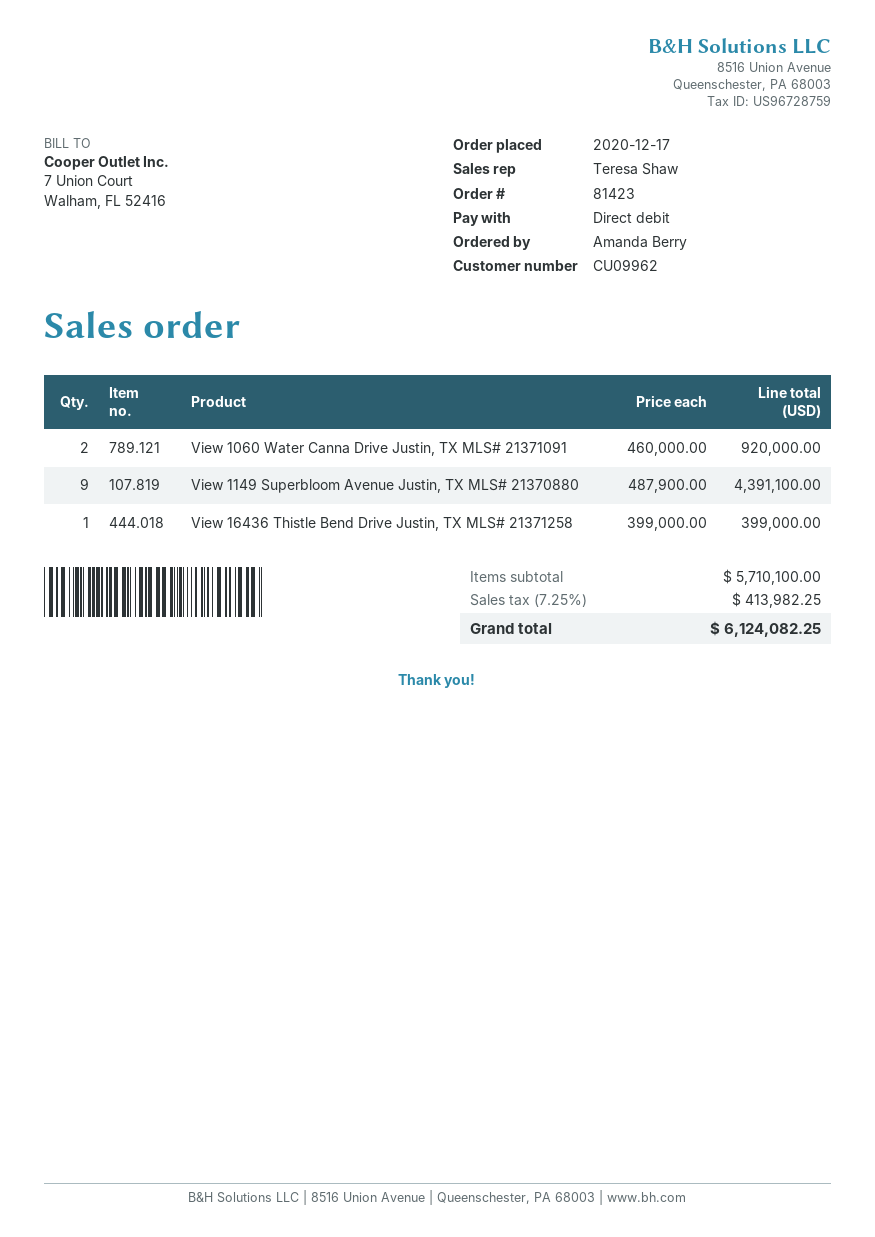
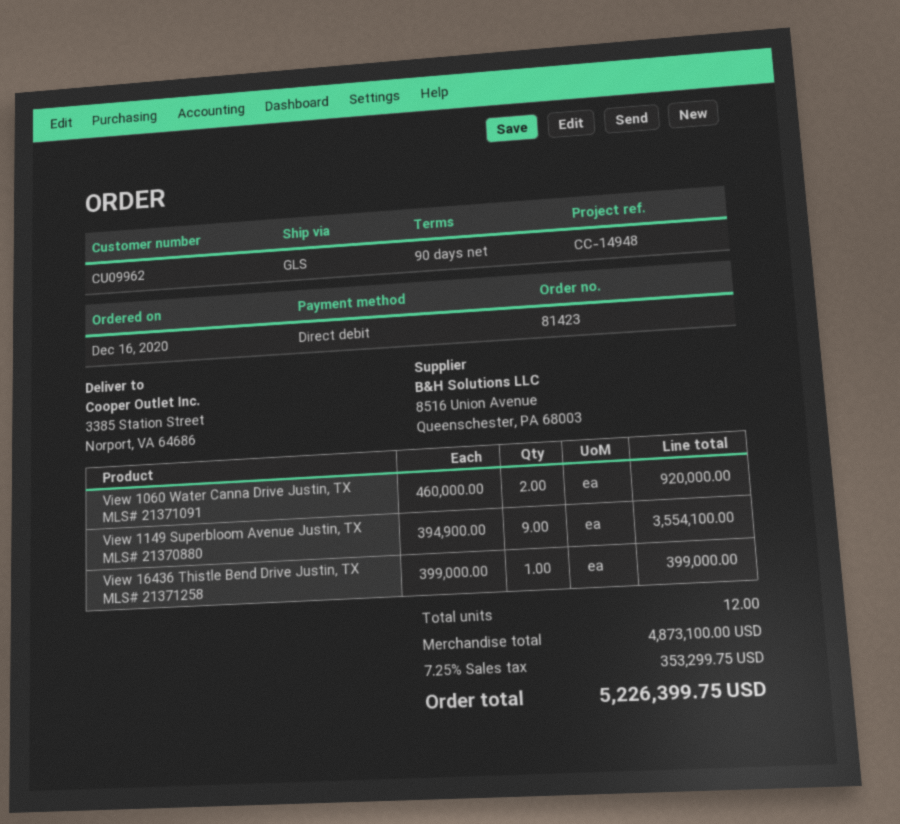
order date: 2020-12-17 -> 2020-12-16
View 1149 Superbloom Avenue Justin, TX MLS# 21370880: 9 x 487900.00 = 4391100.00 -> 9 x 394900.00 = 3554100.00
subtotal: 5710100.00 -> 4873100.00
tax: 7.25% = 413982.25 -> 7.25% = 353299.75
total: 6124082.25 -> 5226399.75

